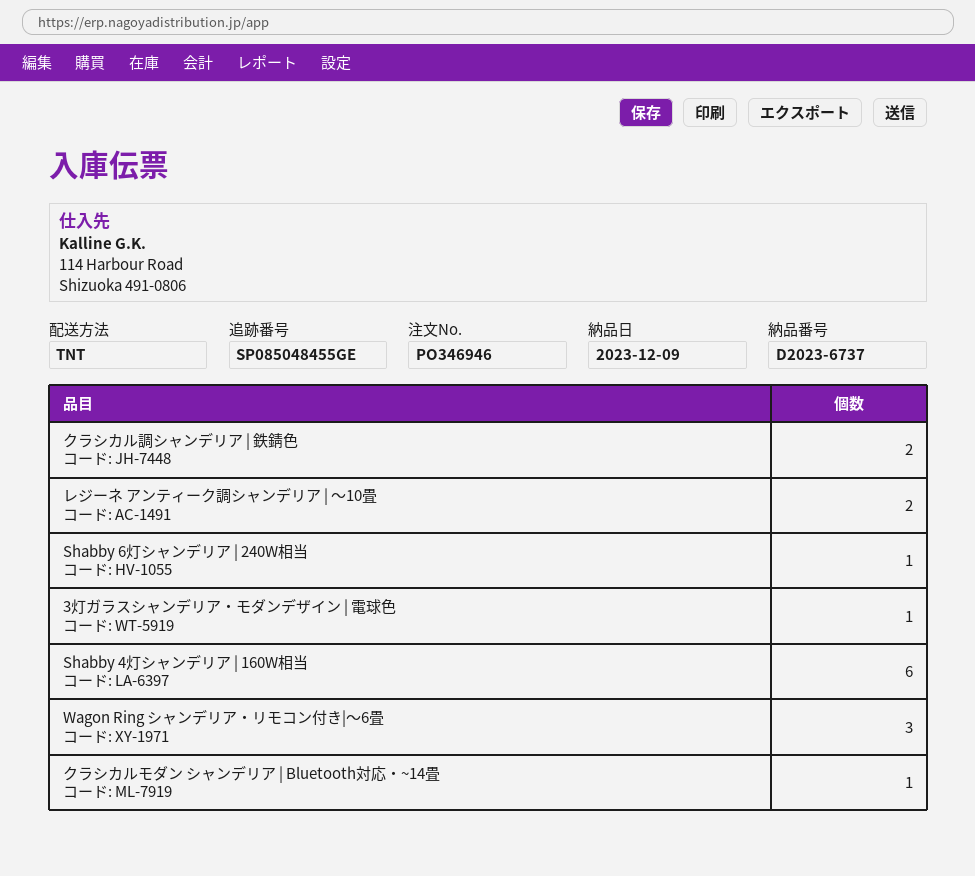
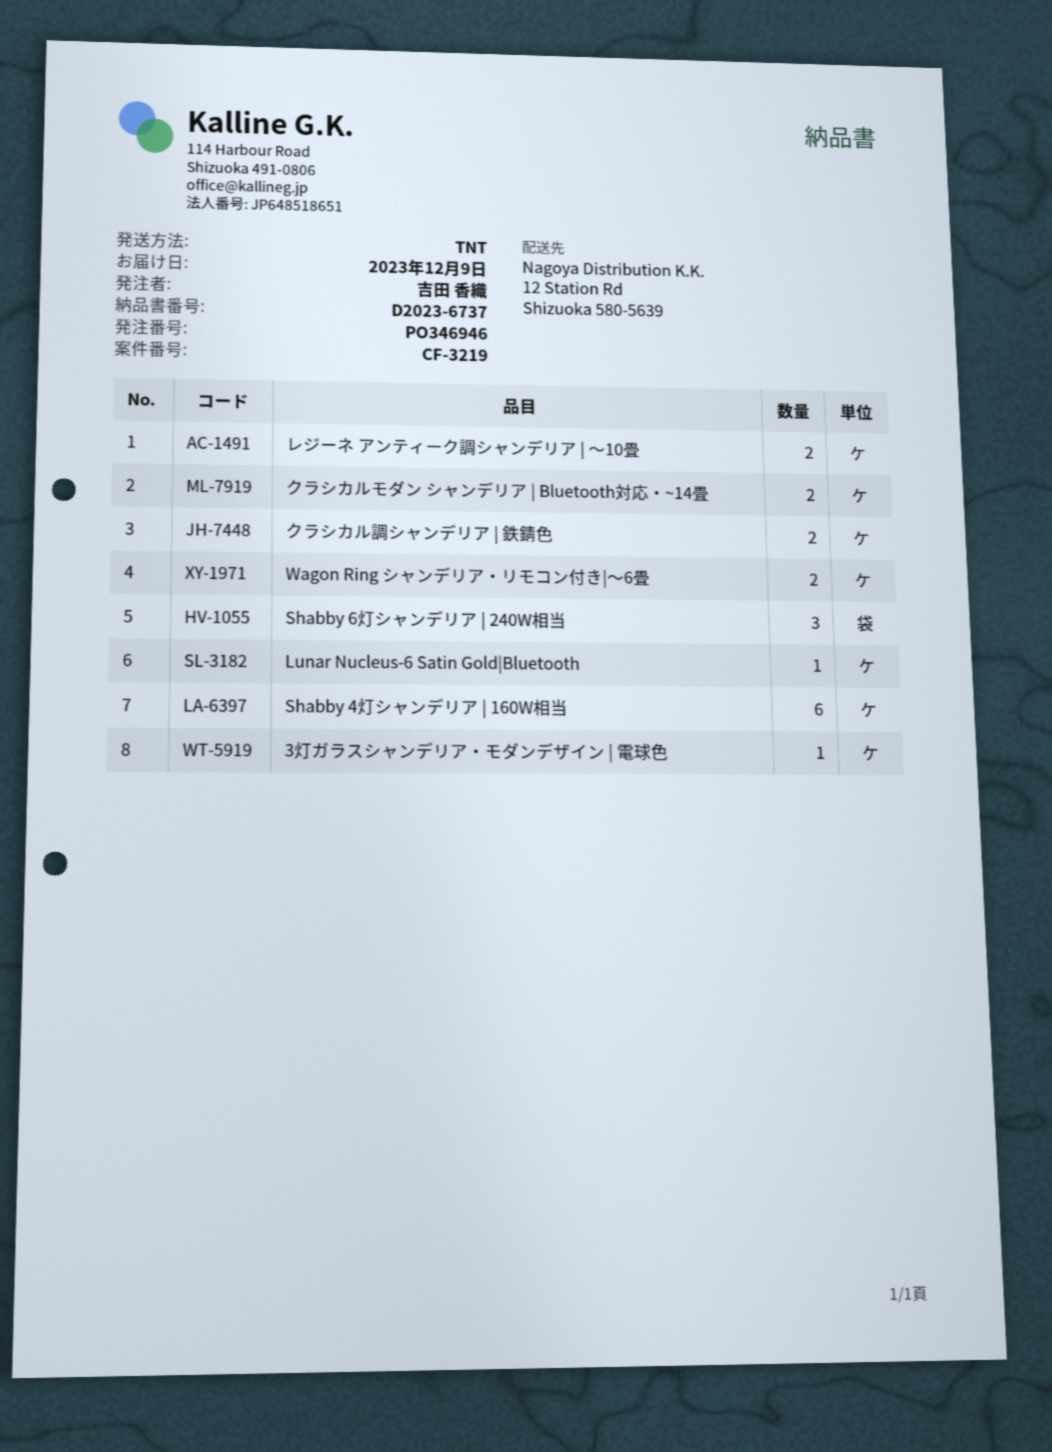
Shabby 6灯シャンデリア | 240W相当: 1 -> 3
Wagon Ring シャンデリア・リモコン付き|〜6畳: 3 -> 2
クラシカルモダン シャンデリア | Bluetooth対応・~14畳: 1 -> 2
Lunar Nucleus-6 Satin Gold|Bluetooth: none -> 1

